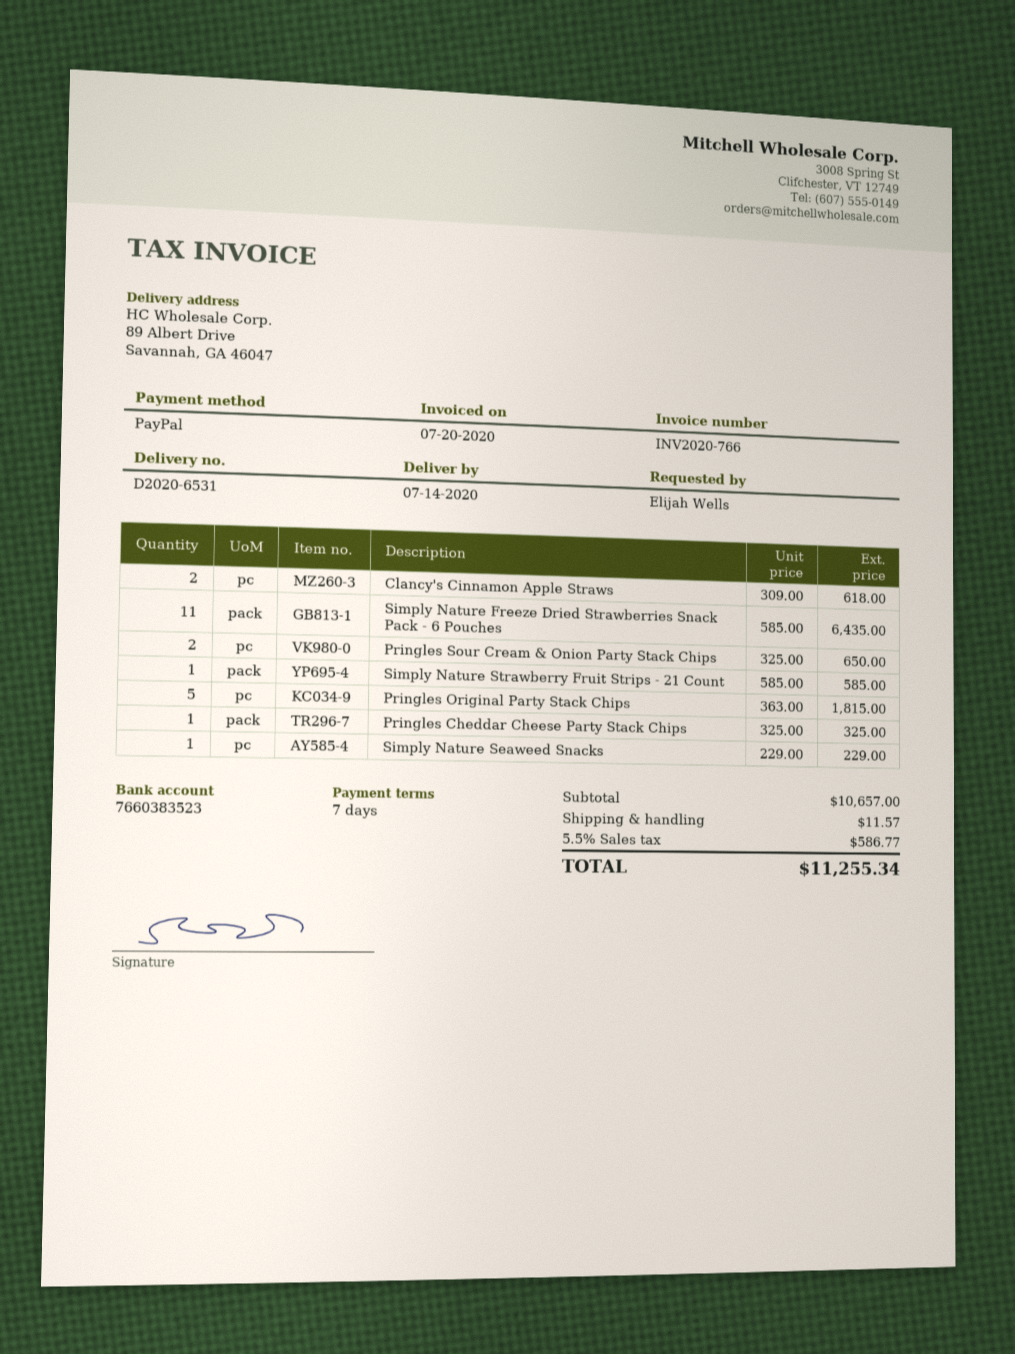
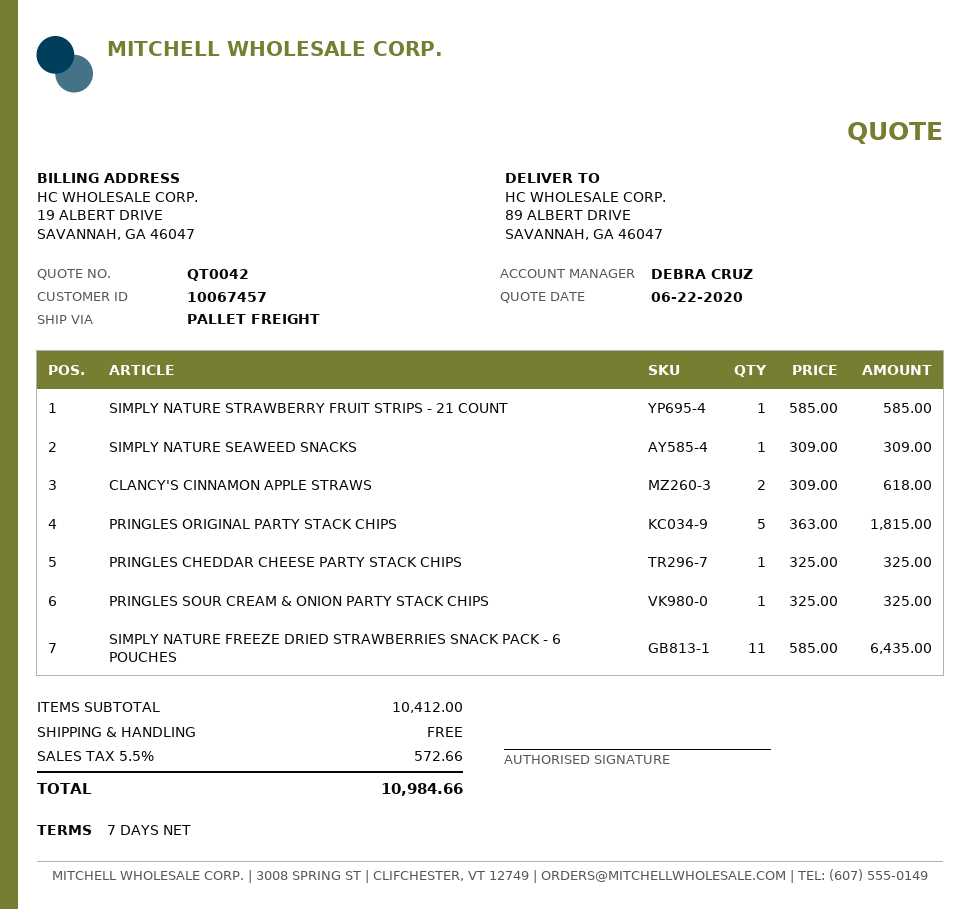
Pringles Sour Cream & Onion Party Stack Chips: 2 x 325.00 = 650.00 -> 1 x 325.00 = 325.00
Simply Nature Seaweed Snacks: 1 x 229.00 = 229.00 -> 1 x 309.00 = 309.00
subtotal: 10657.00 -> 10412.00
shipping: 11.57 -> 0.00
tax: 5.5% = 586.77 -> 5.5% = 572.66
total: 11255.34 -> 10984.66

